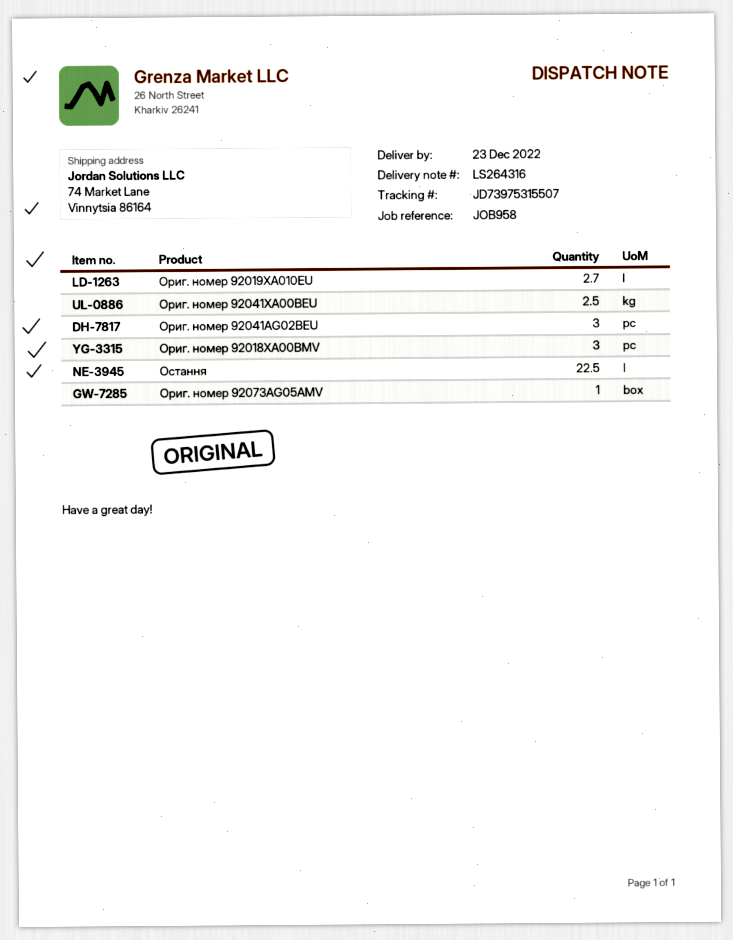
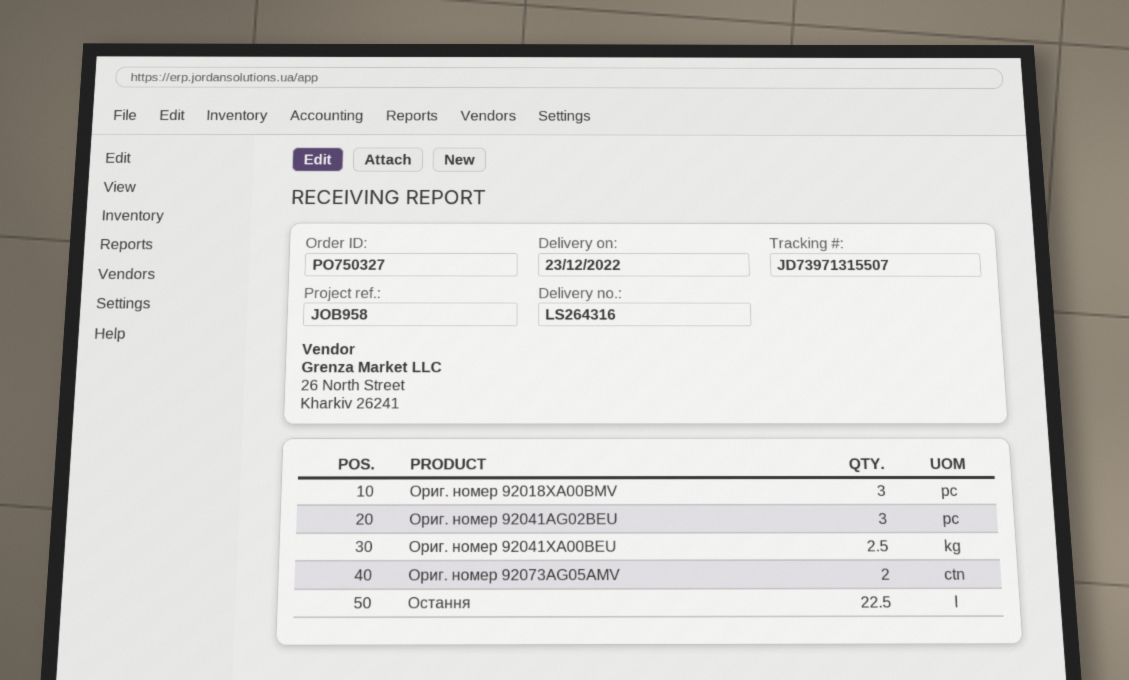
tracking number: JD73975315507 -> JD73971315507
Ориг. номер 92019XA010EU: 2.7 -> none
Ориг. номер 92073AG05AMV: 1 -> 2

